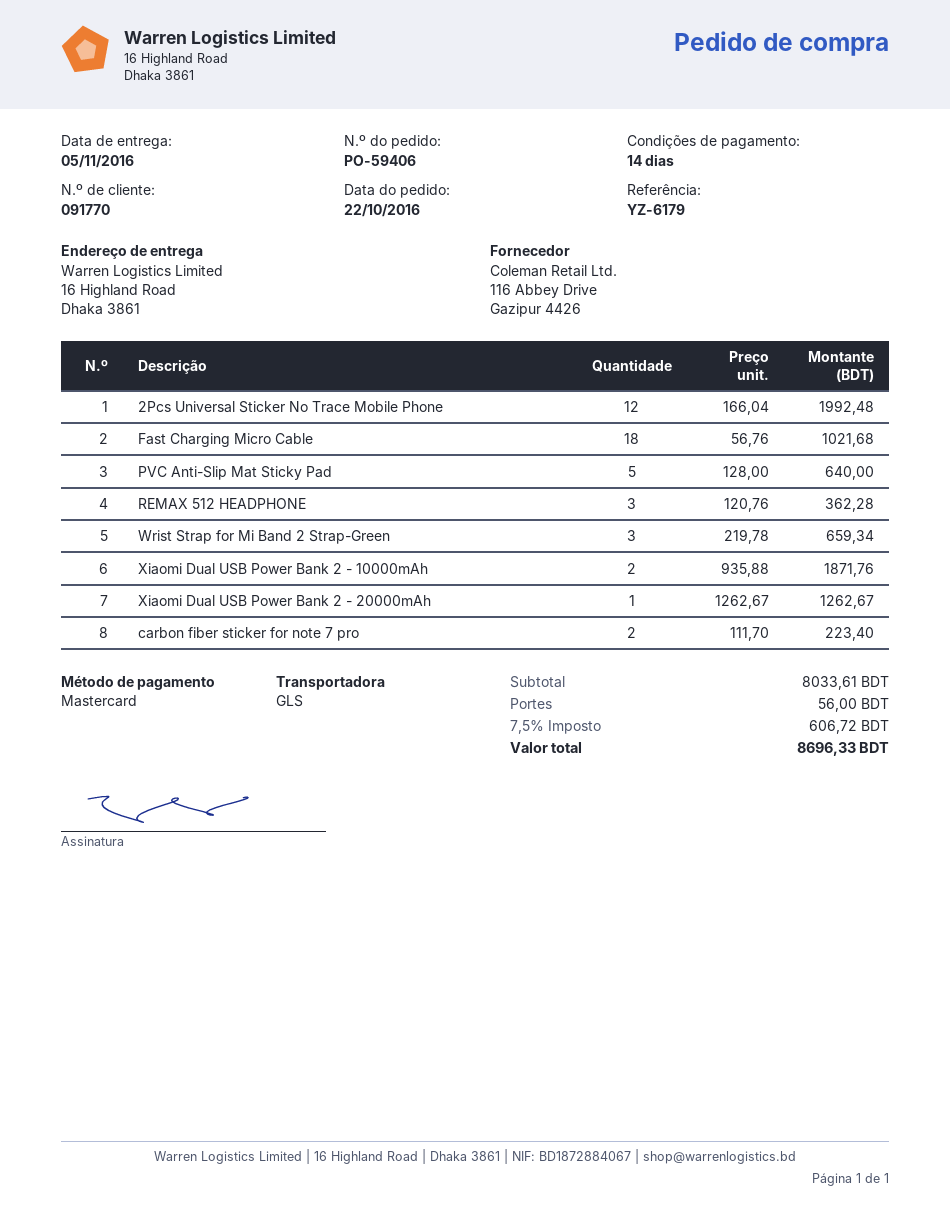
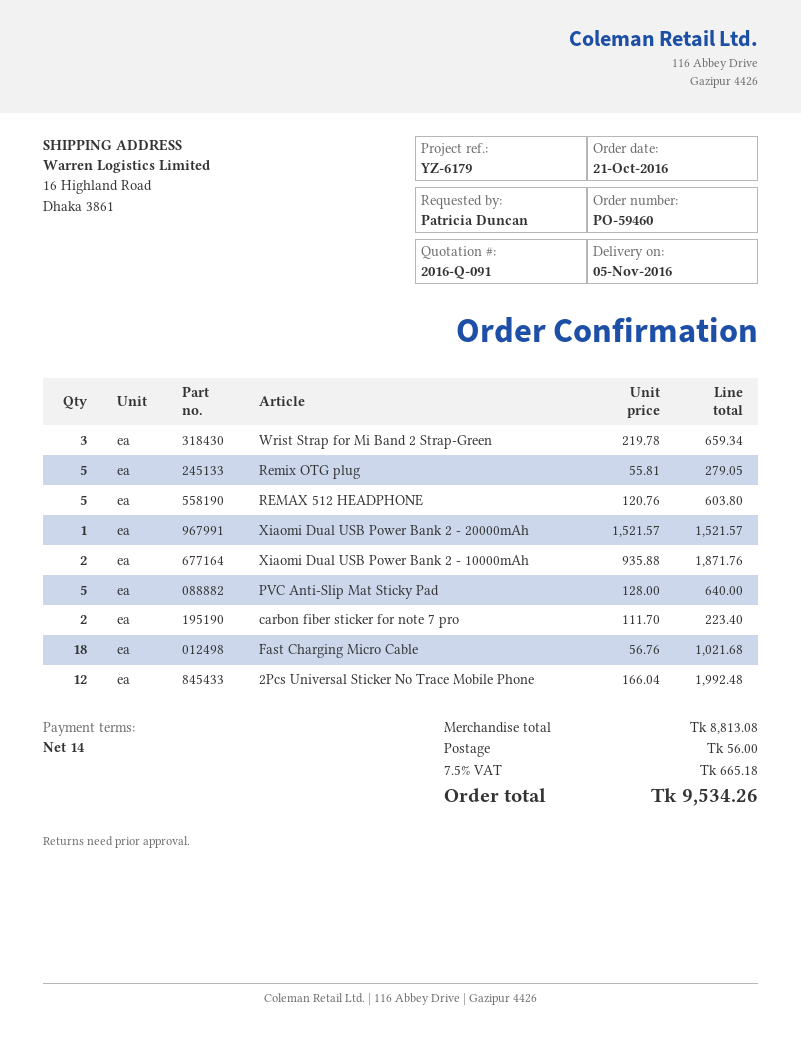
order number: PO-59406 -> PO-59460
order date: 2016-10-22 -> 2016-10-21
REMAX 512 HEADPHONE: 3 x 120.76 = 362.28 -> 5 x 120.76 = 603.80
Xiaomi Dual USB Power Bank 2 - 20000mAh: 1 x 1262.67 = 1262.67 -> 1 x 1521.57 = 1521.57
Remix OTG plug: none -> 5 x 55.81 = 279.05
subtotal: 8033.61 -> 8813.08
tax: 7.5% = 606.72 -> 7.5% = 665.18
total: 8696.33 -> 9534.26

